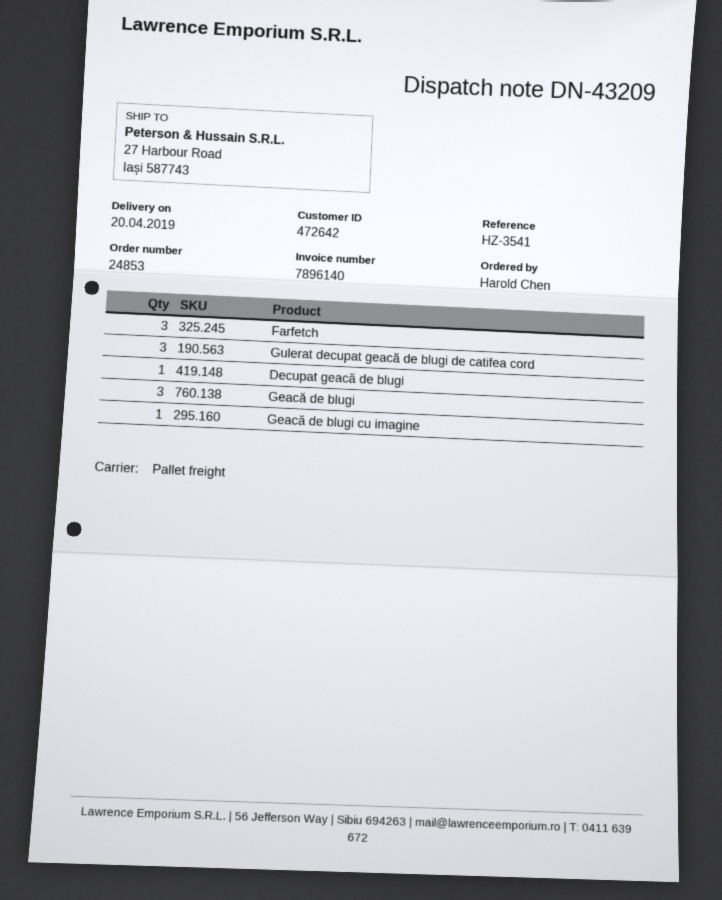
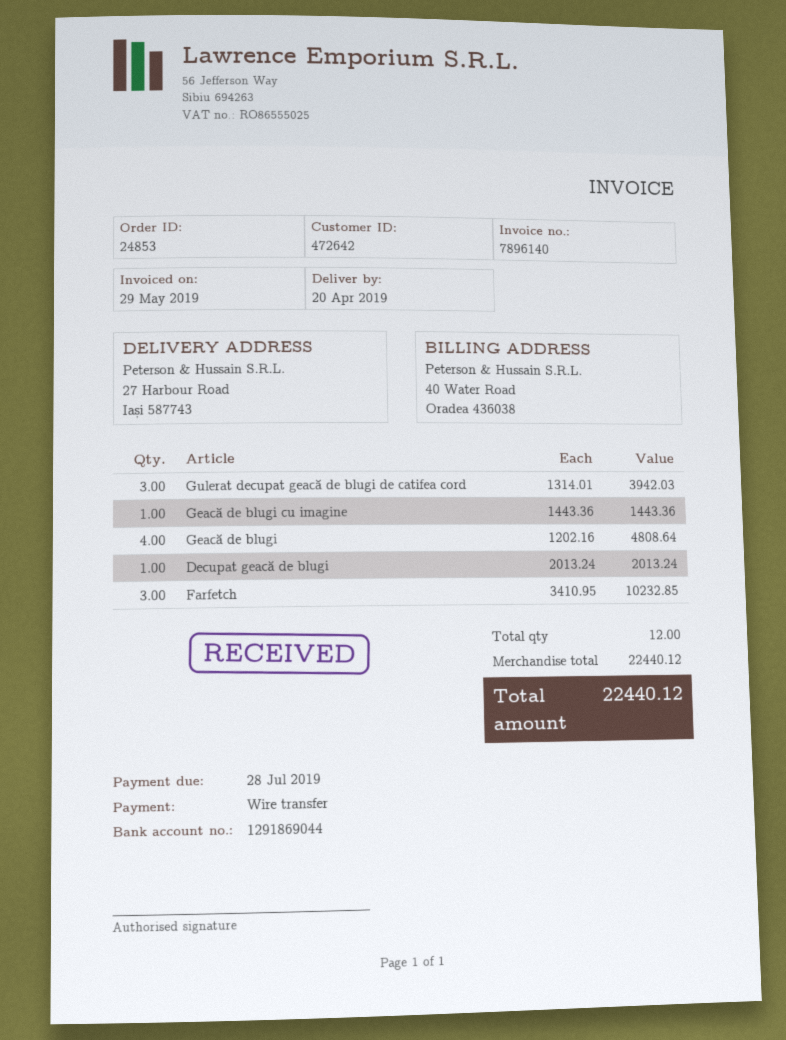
Geacă de blugi: 3 -> 4

